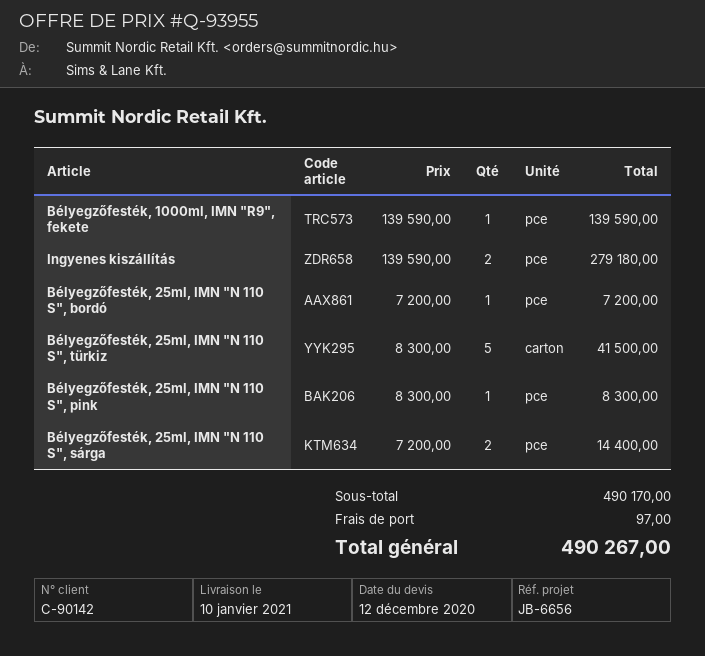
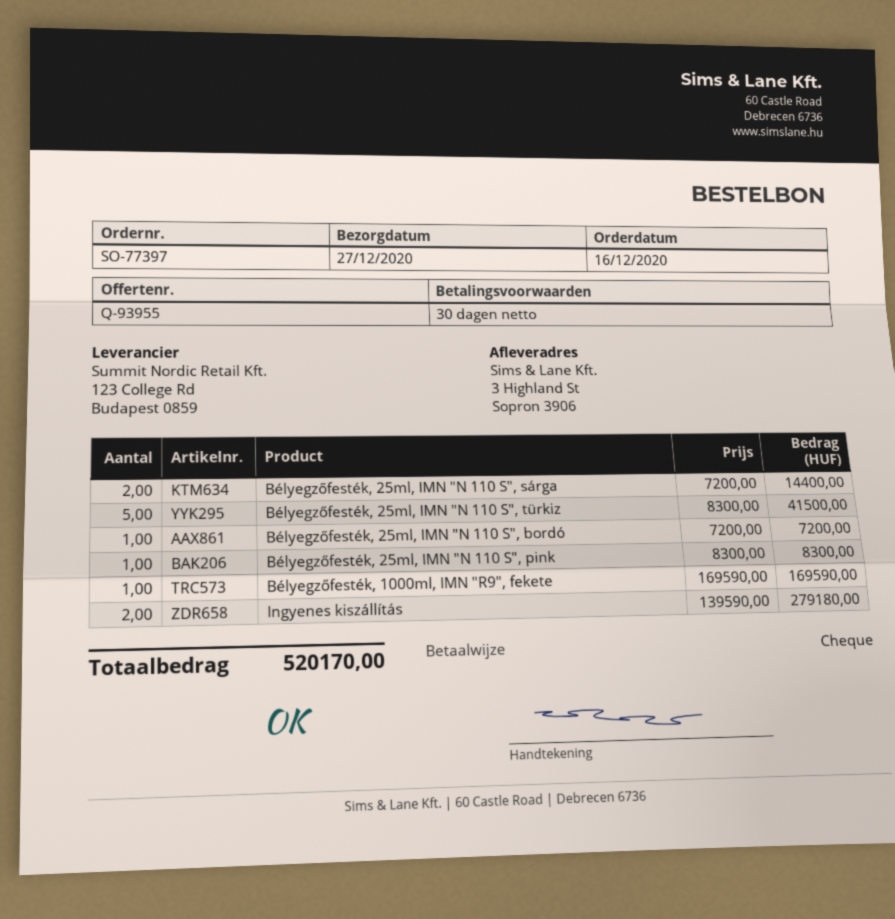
delivery date: 2021-01-10 -> 2020-12-27
Bélyegzőfesték, 1000ml, IMN "R9", fekete: 1 x 139590.00 = 139590.00 -> 1 x 169590.00 = 169590.00
shipping: 97.00 -> none
total: 490267.00 -> 520170.00

